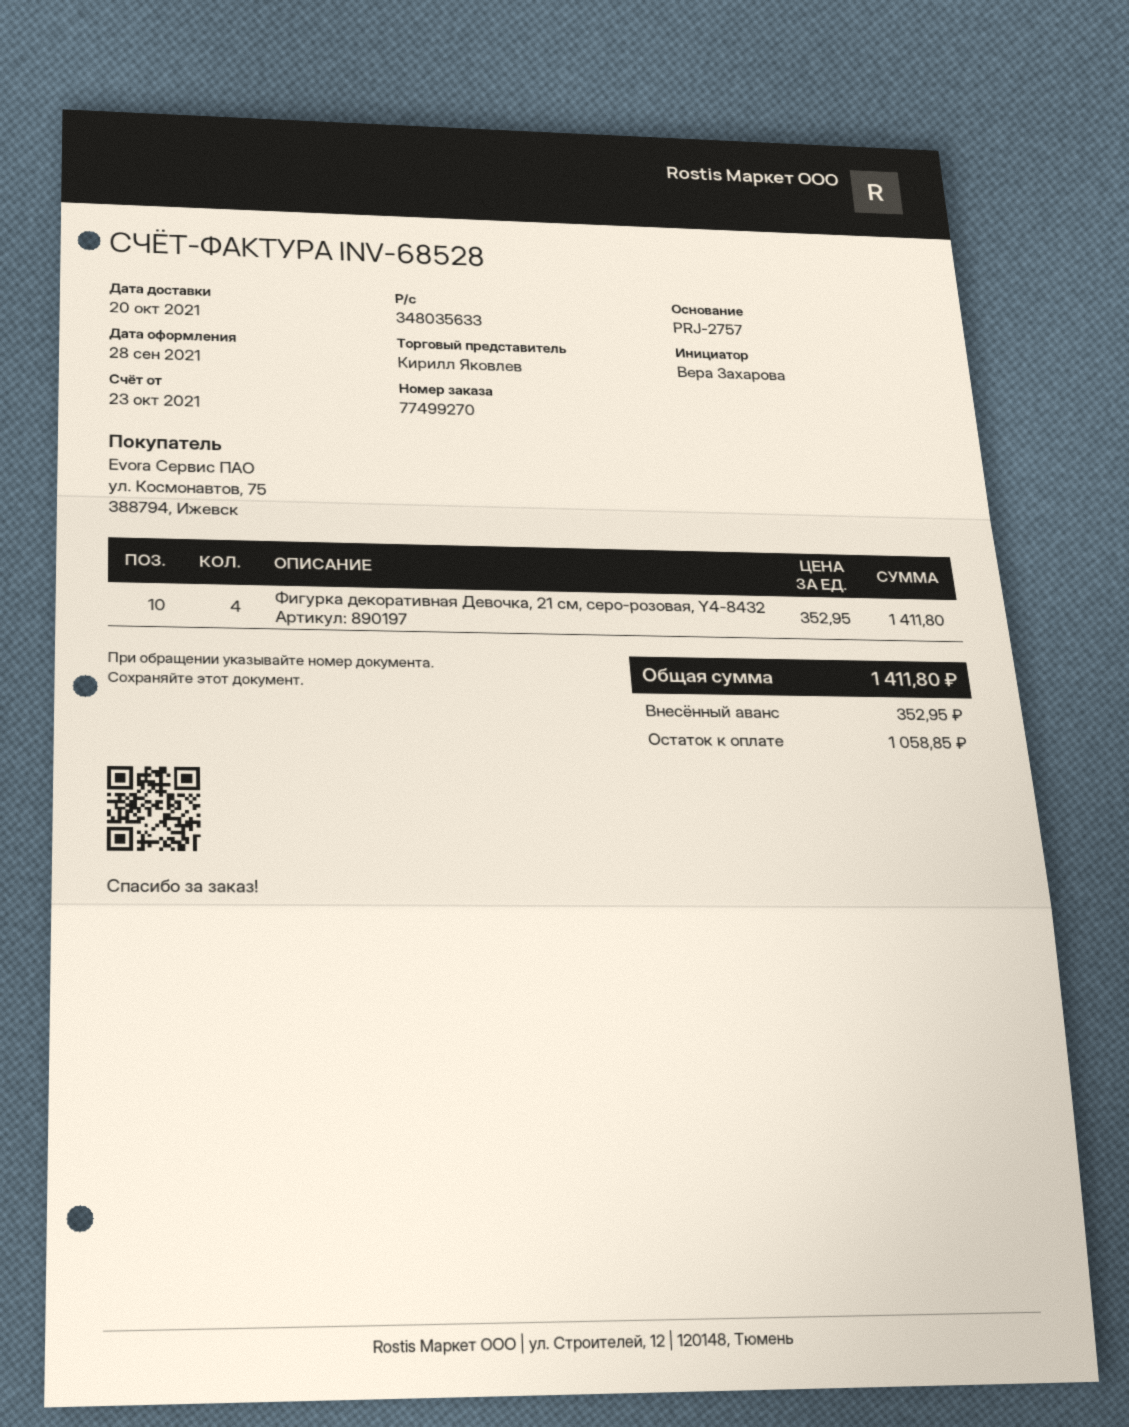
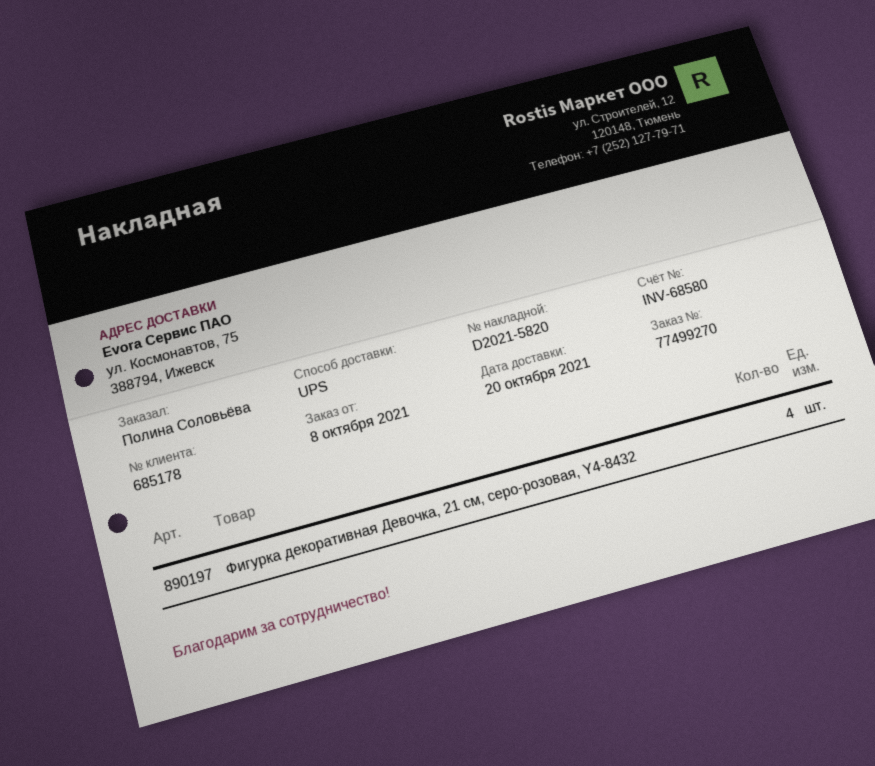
order date: 2021-09-28 -> 2021-10-08
invoice number: INV-68528 -> INV-68580
ordered by: Вера Захарова -> Полина Соловьёва

